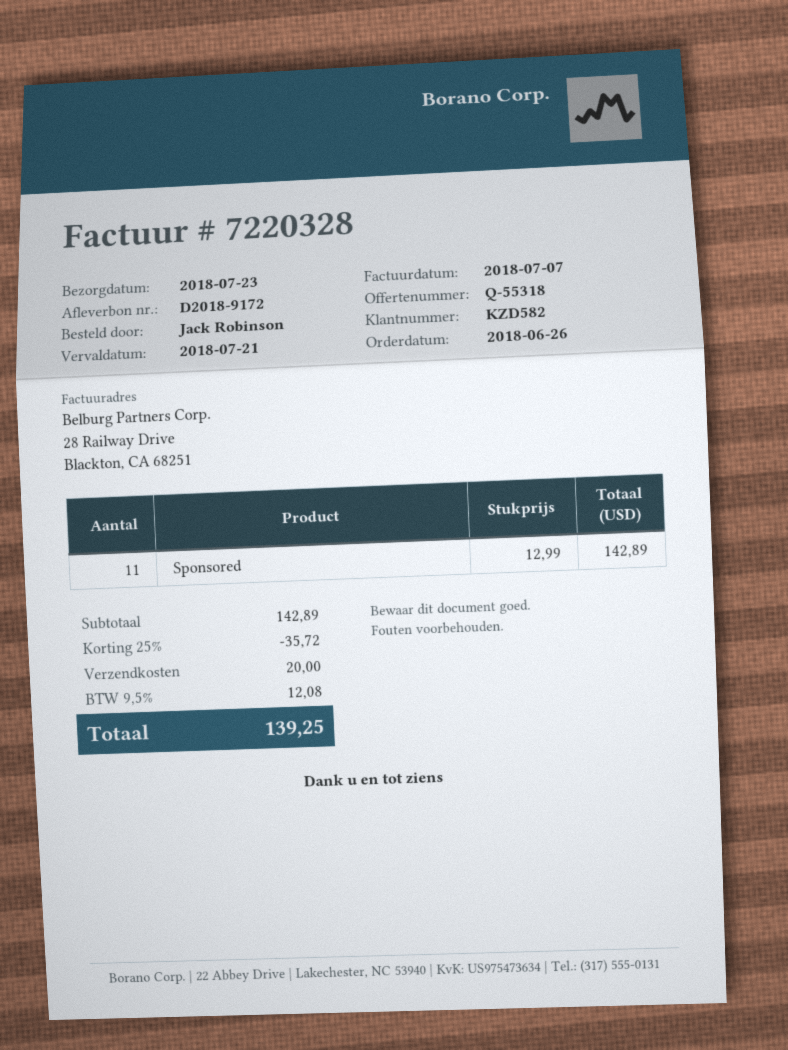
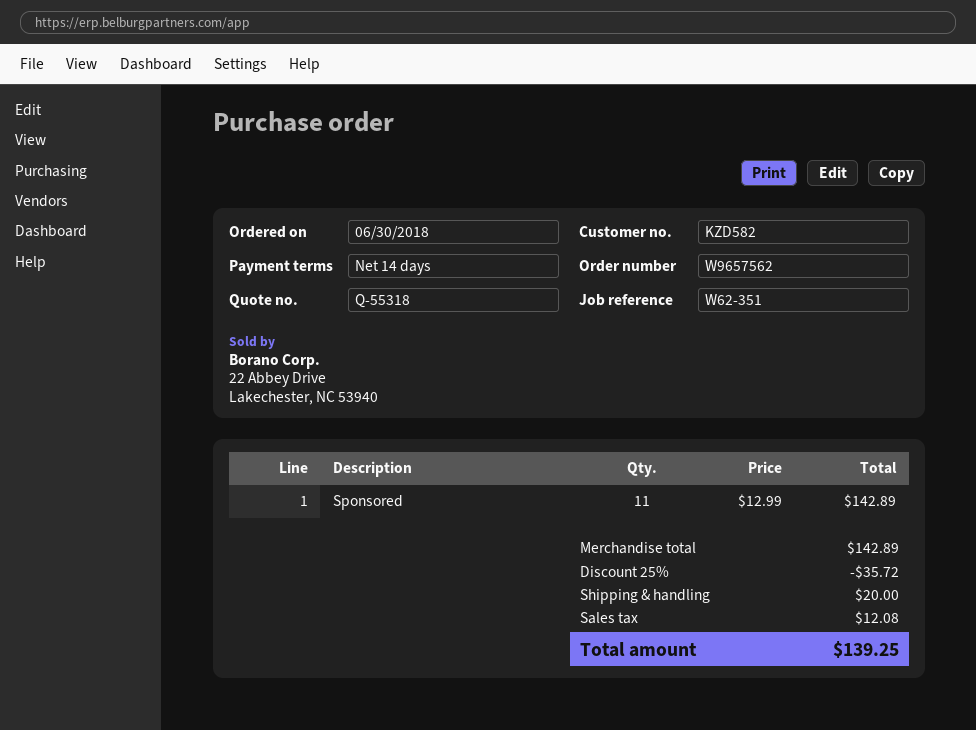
order date: 2018-06-26 -> 2018-06-30

